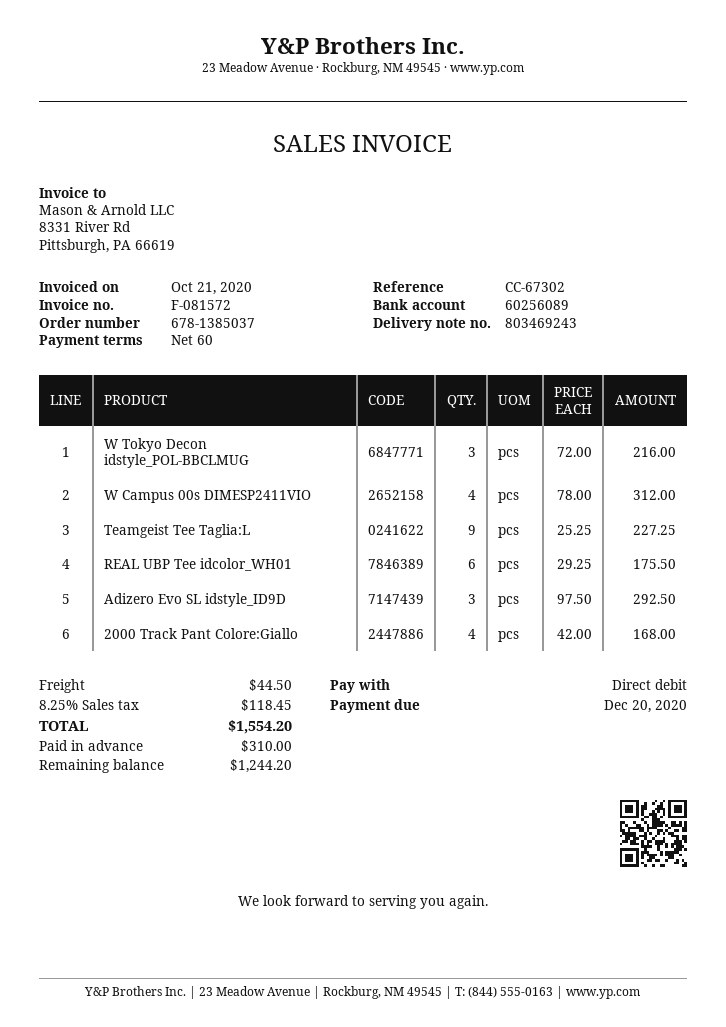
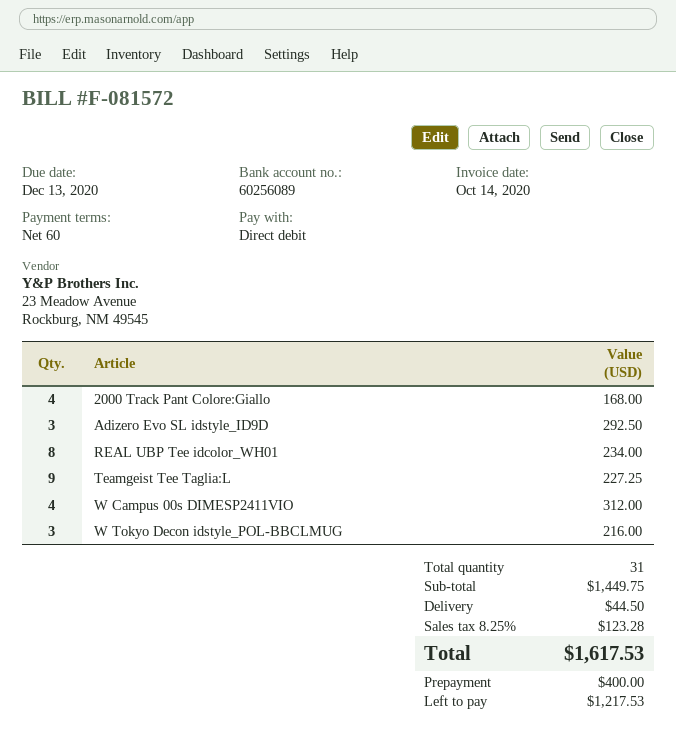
invoice date: 2020-10-21 -> 2020-10-14
due date: 2020-12-20 -> 2020-12-13
REAL UBP Tee idcolor_WH01: 6 for 175.50 -> 8 for 234.00
tax: 8.25% = 118.45 -> 8.25% = 123.28
total: 1554.20 -> 1617.53
deposit: 310.00 -> 400.00
balance: 1244.20 -> 1217.53

